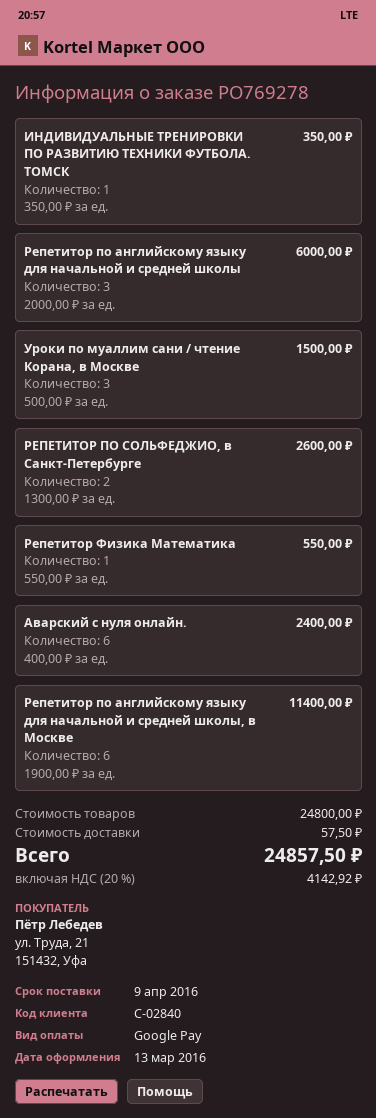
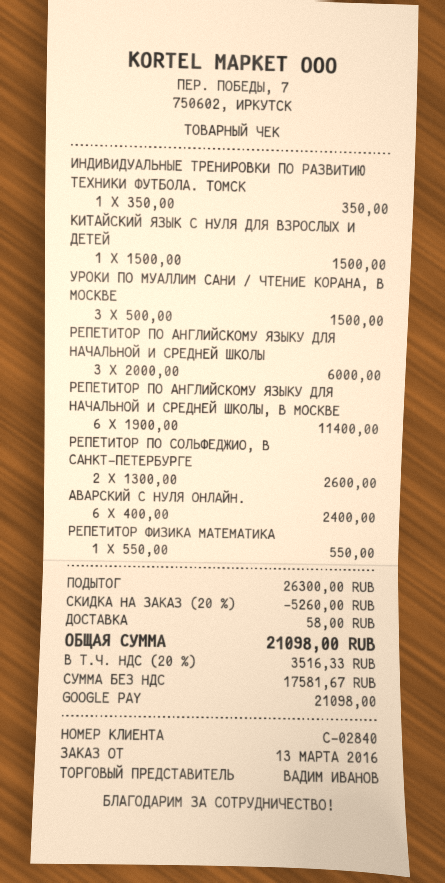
КИТАЙСКИЙ ЯЗЫК С НУЛЯ ДЛЯ ВЗРОСЛЫХ И ДЕТЕЙ: none -> 1 x 1500.00 = 1500.00
subtotal: 24800.00 -> 26300.00
discount: none -> 20% = 5260.00
shipping: 57.50 -> 58.00
tax: 20% = 4142.92 -> 20% = 3516.33
total: 24857.50 -> 21098.00

